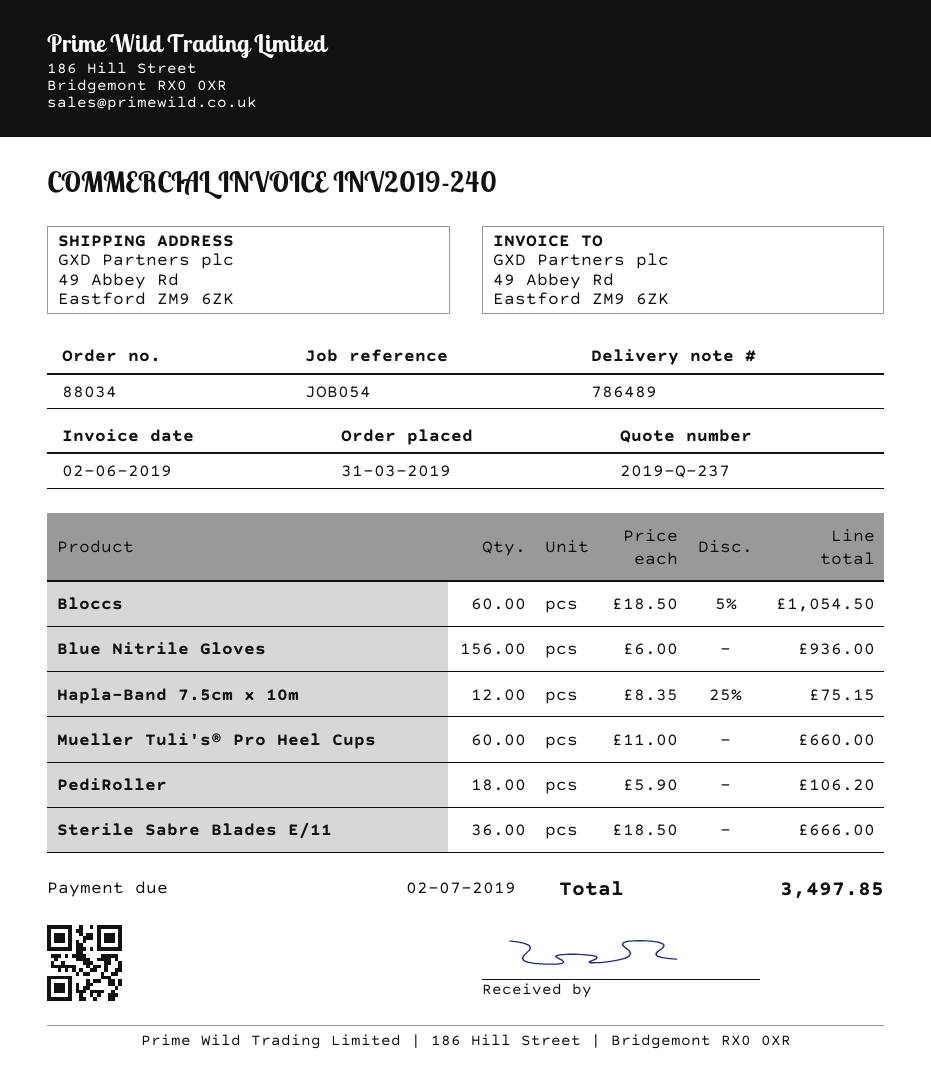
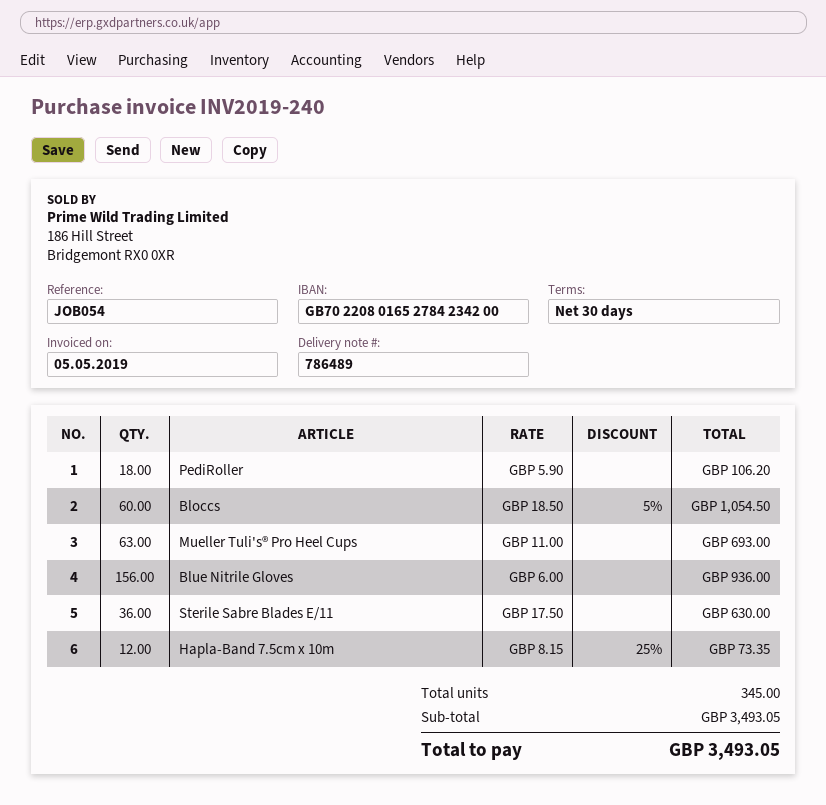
invoice date: 2019-06-02 -> 2019-05-05
Hapla-Band 7.5cm x 10m: 12 x 8.35 - 25% = 75.15 -> 12 x 8.15 - 25% = 73.35
Mueller Tuli's® Pro Heel Cups: 60 x 11.00 = 660.00 -> 63 x 11.00 = 693.00
Sterile Sabre Blades E/11: 36 x 18.50 = 666.00 -> 36 x 17.50 = 630.00
total: 3497.85 -> 3493.05

